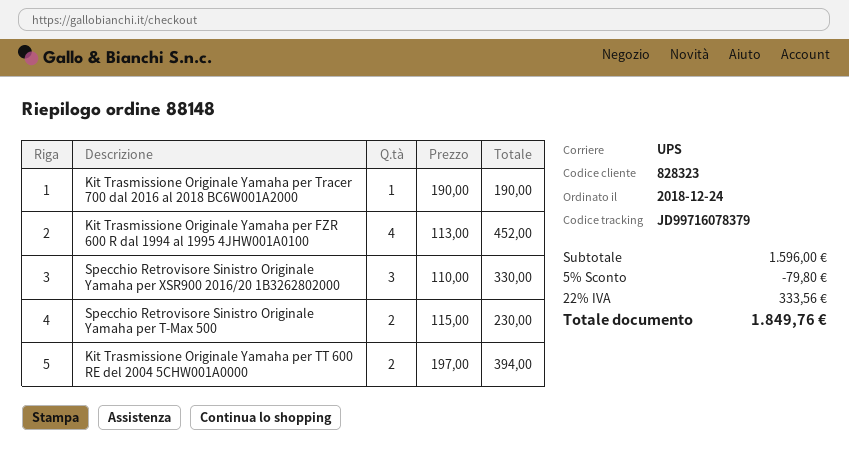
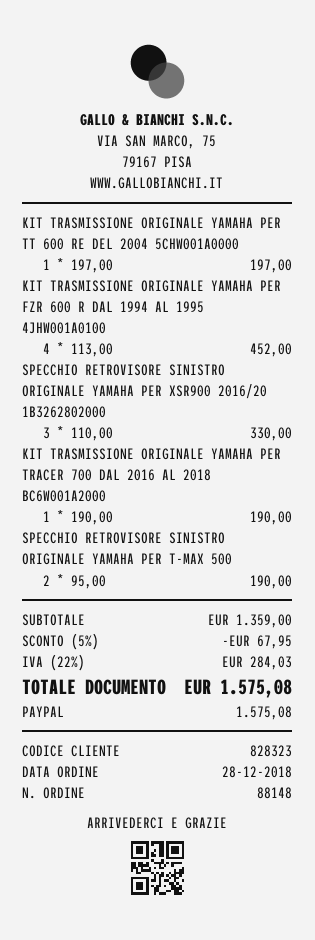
order date: 2018-12-24 -> 2018-12-28
Specchio Retrovisore Sinistro Originale Yamaha per T-Max 500: 2 x 115.00 = 230.00 -> 2 x 95.00 = 190.00
Kit Trasmissione Originale Yamaha per TT 600 RE del 2004 5CHW001A0000: 2 x 197.00 = 394.00 -> 1 x 197.00 = 197.00
subtotal: 1596.00 -> 1359.00
discount: 5% = 79.80 -> 5% = 67.95
tax: 22% = 333.56 -> 22% = 284.03
total: 1849.76 -> 1575.08

